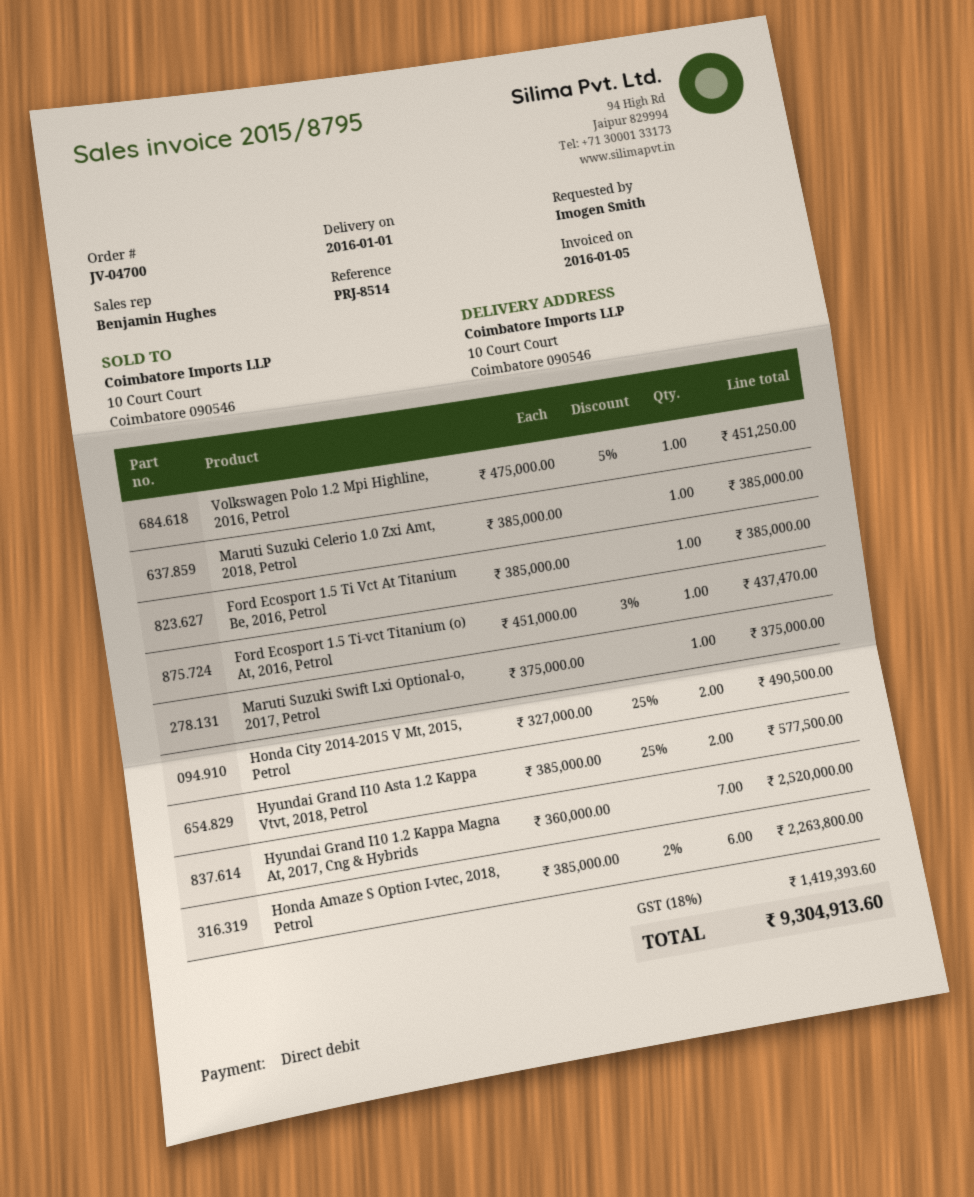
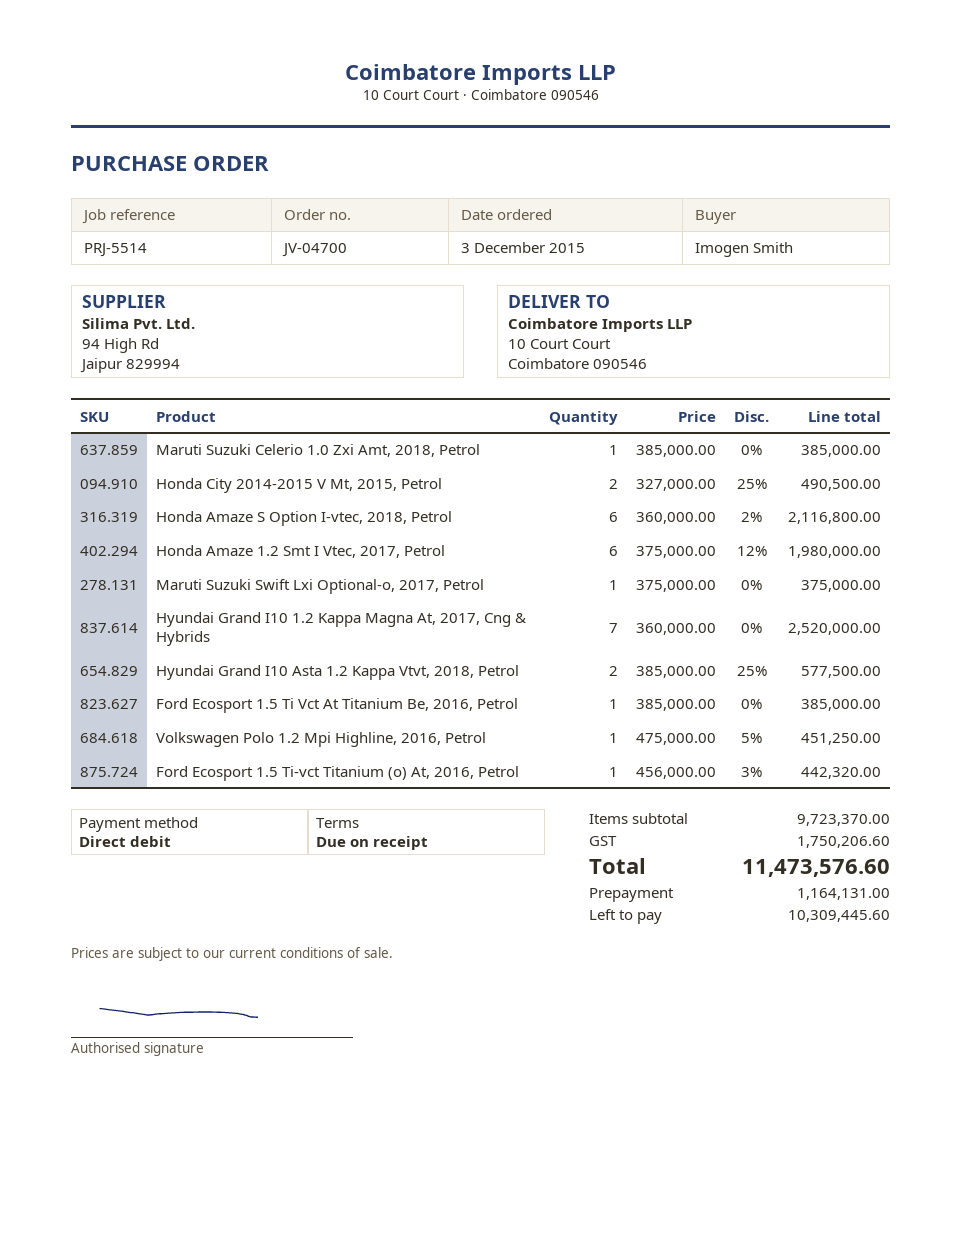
reference: PRJ-8514 -> PRJ-5514
Ford Ecosport 1.5 Ti-vct Titanium (o) At, 2016, Petrol: 1 x 451000.00 - 3% = 437470.00 -> 1 x 456000.00 - 3% = 442320.00
Honda Amaze S Option I-vtec, 2018, Petrol: 6 x 385000.00 - 2% = 2263800.00 -> 6 x 360000.00 - 2% = 2116800.00
Honda Amaze 1.2 Smt I Vtec, 2017, Petrol: none -> 6 x 375000.00 - 12% = 1980000.00
tax: 1419393.60 -> 1750206.60
total: 9304913.60 -> 11473576.60

